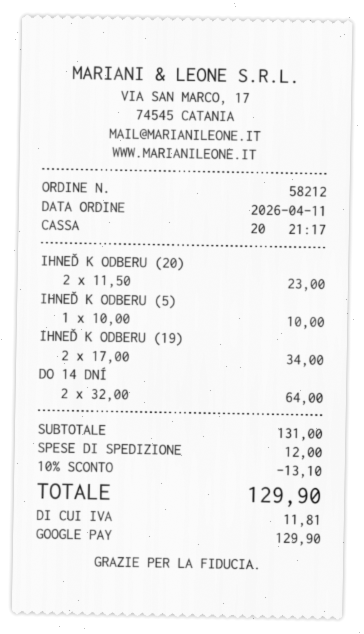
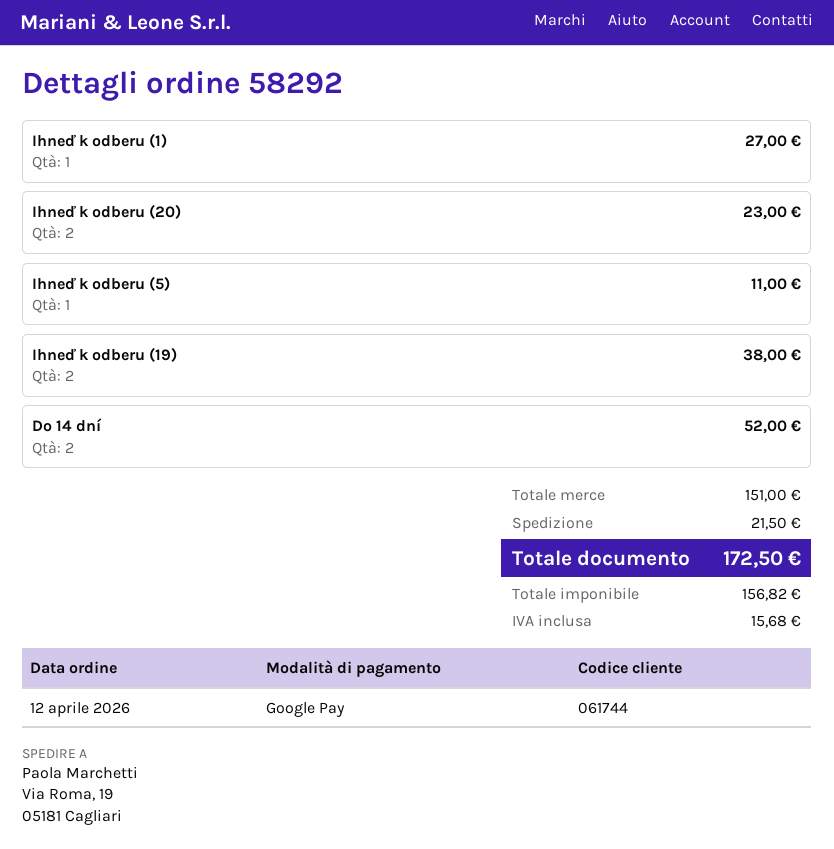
order number: 58212 -> 58292
order date: 2026-04-11 -> 2026-04-12
IHNEĎ K ODBERU (5): 1 for 10.00 -> 1 for 11.00
IHNEĎ K ODBERU (19): 2 for 34.00 -> 2 for 38.00
DO 14 DNÍ: 2 for 64.00 -> 2 for 52.00
Ihneď k odberu (1): none -> 1 for 27.00
subtotal: 131.00 -> 151.00
discount: 10% = 13.10 -> none
shipping: 12.00 -> 21.50
tax: 11.81 -> 15.68
total: 129.90 -> 172.50

